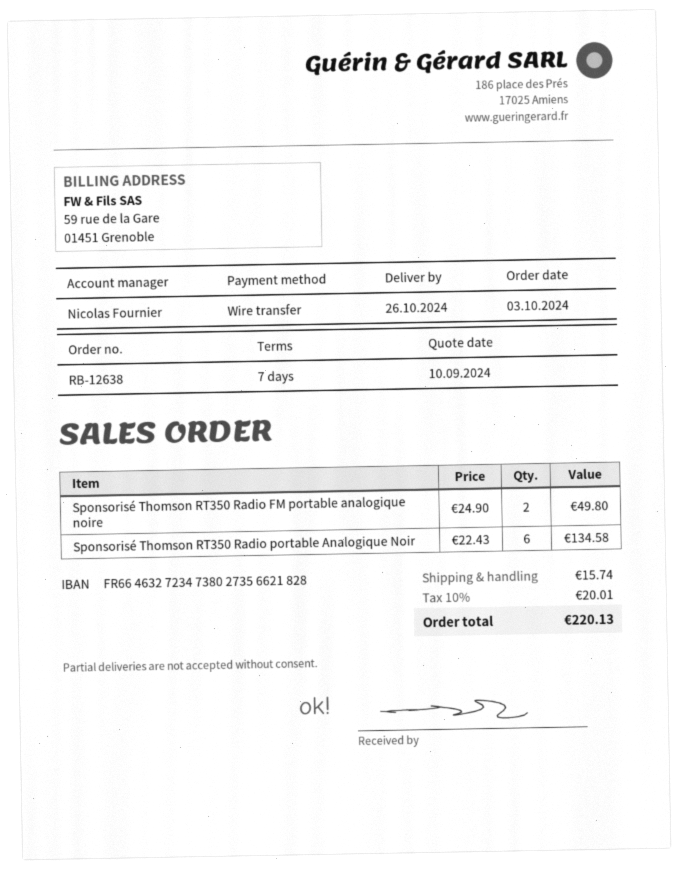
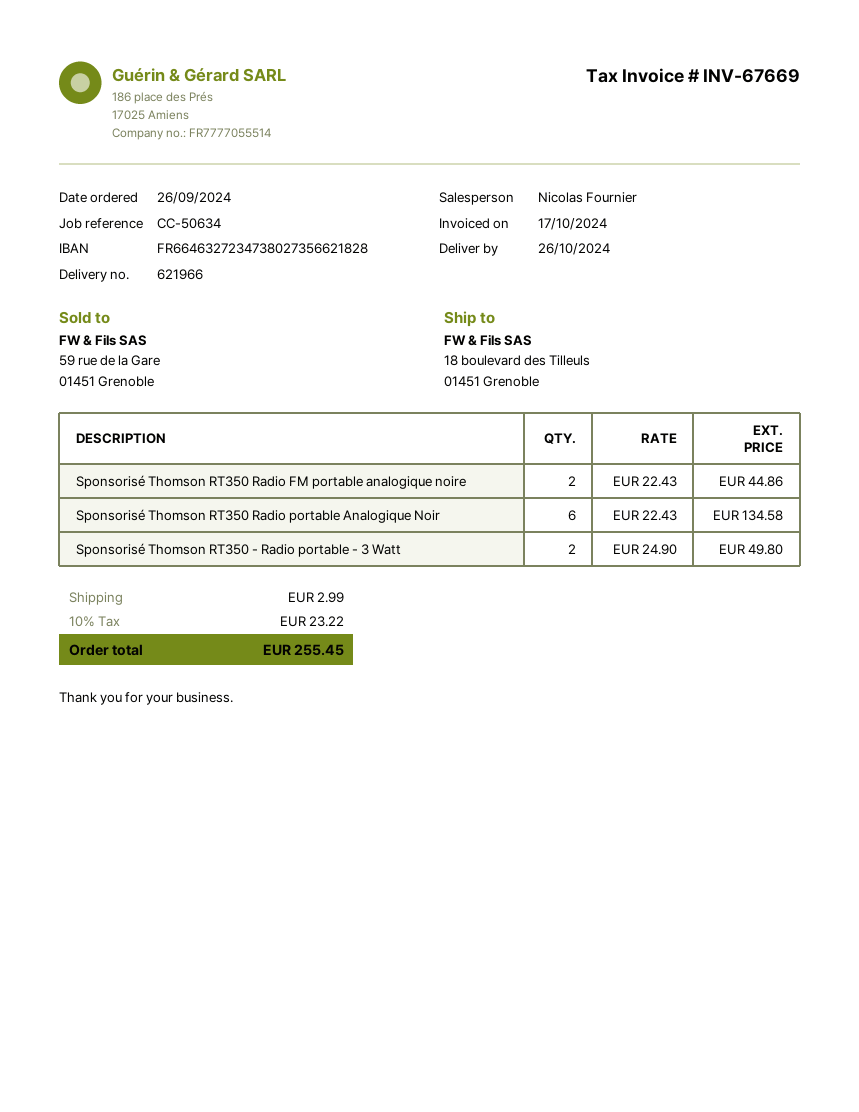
order date: 2024-10-03 -> 2024-09-26
Sponsorisé Thomson RT350 Radio FM portable analogique noire: 2 x 24.90 = 49.80 -> 2 x 22.43 = 44.86
Sponsorisé Thomson RT350 - Radio portable - 3 Watt: none -> 2 x 24.90 = 49.80
shipping: 15.74 -> 2.99
tax: 10% = 20.01 -> 10% = 23.22
total: 220.13 -> 255.45

